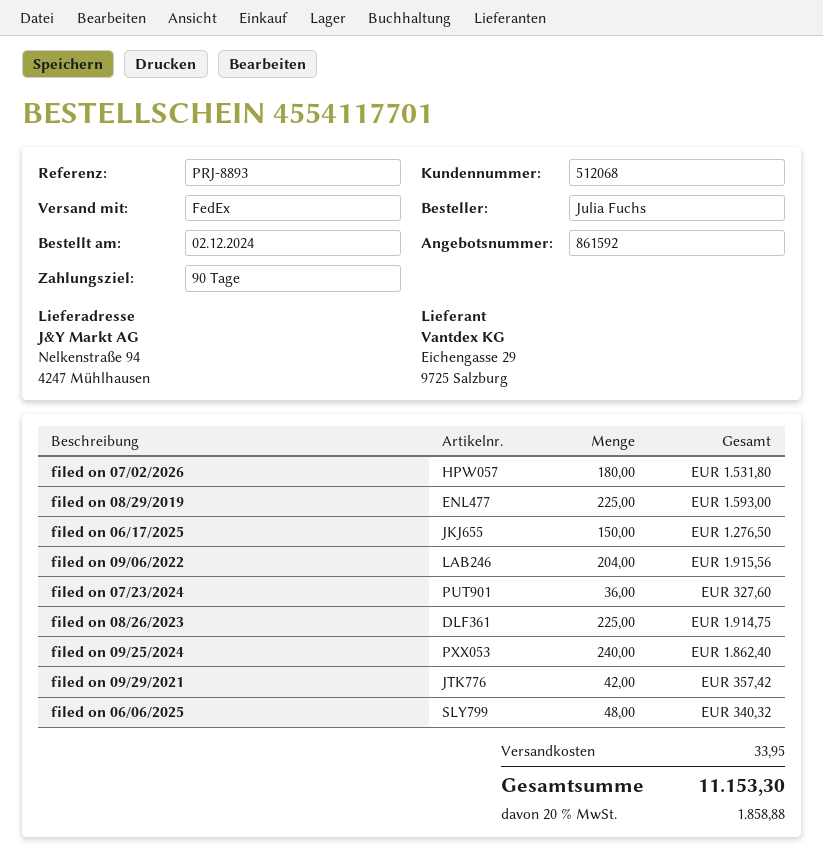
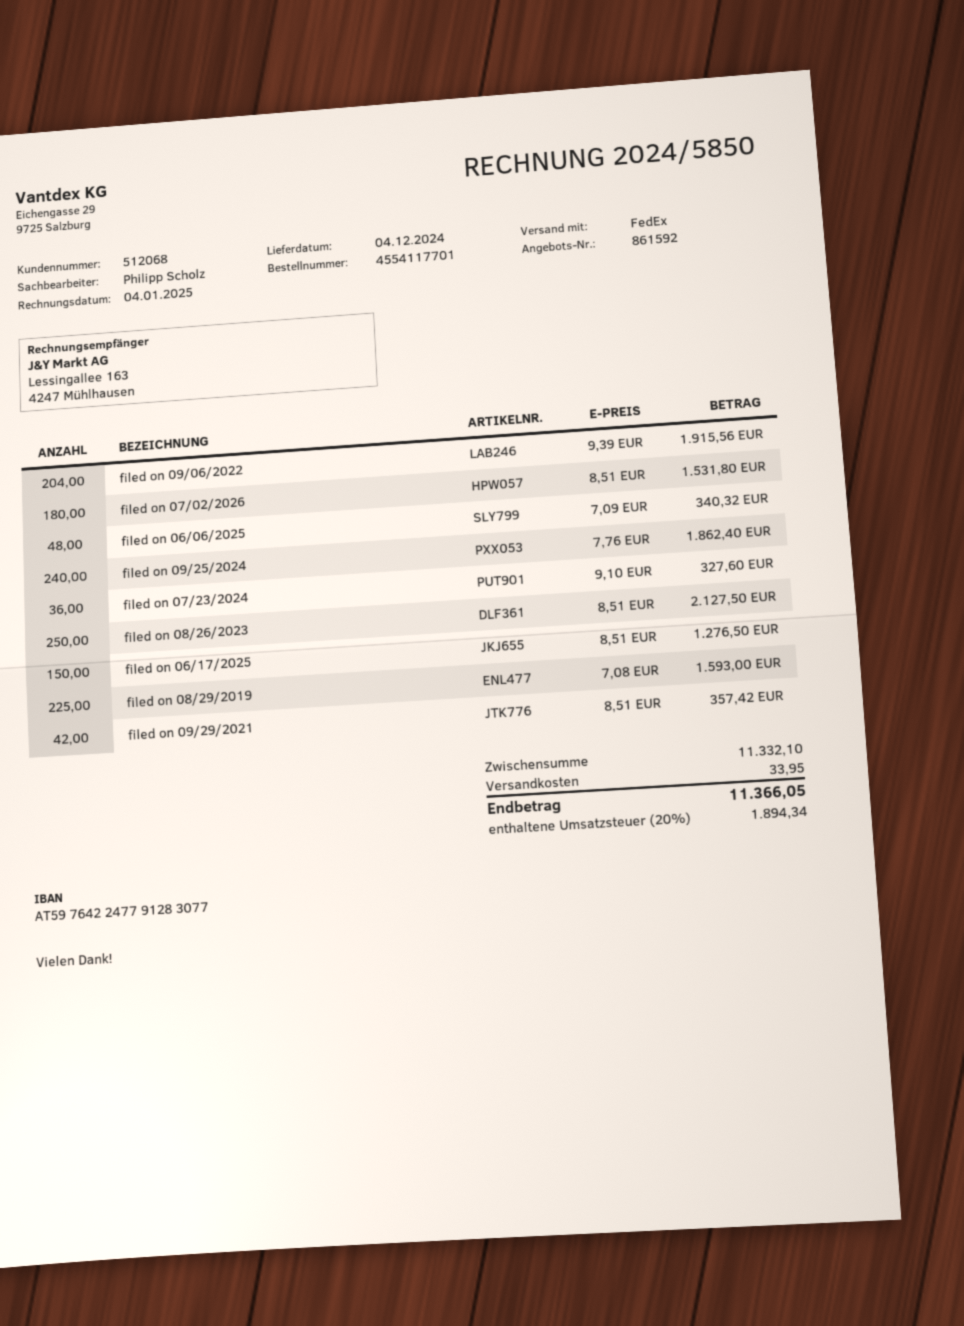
filed on 08/26/2023: 225 for 1914.75 -> 250 for 2127.50
tax: 20% = 1858.88 -> 20% = 1894.34
total: 11153.30 -> 11366.05

